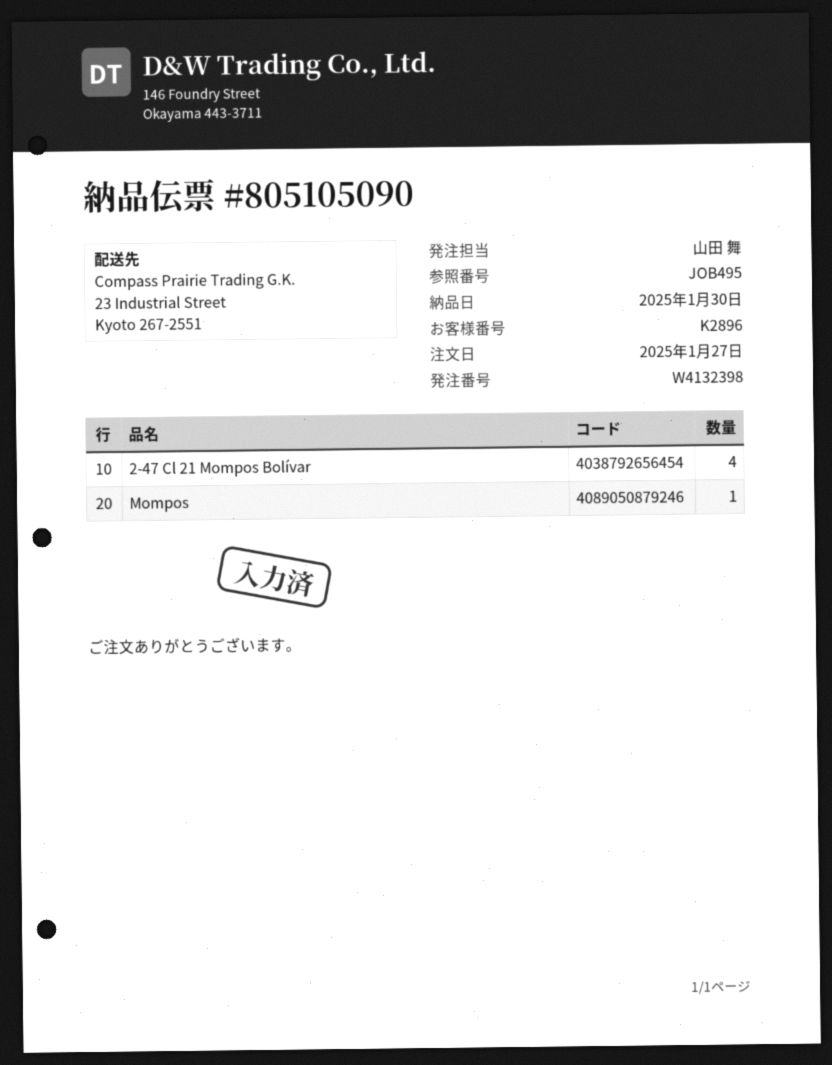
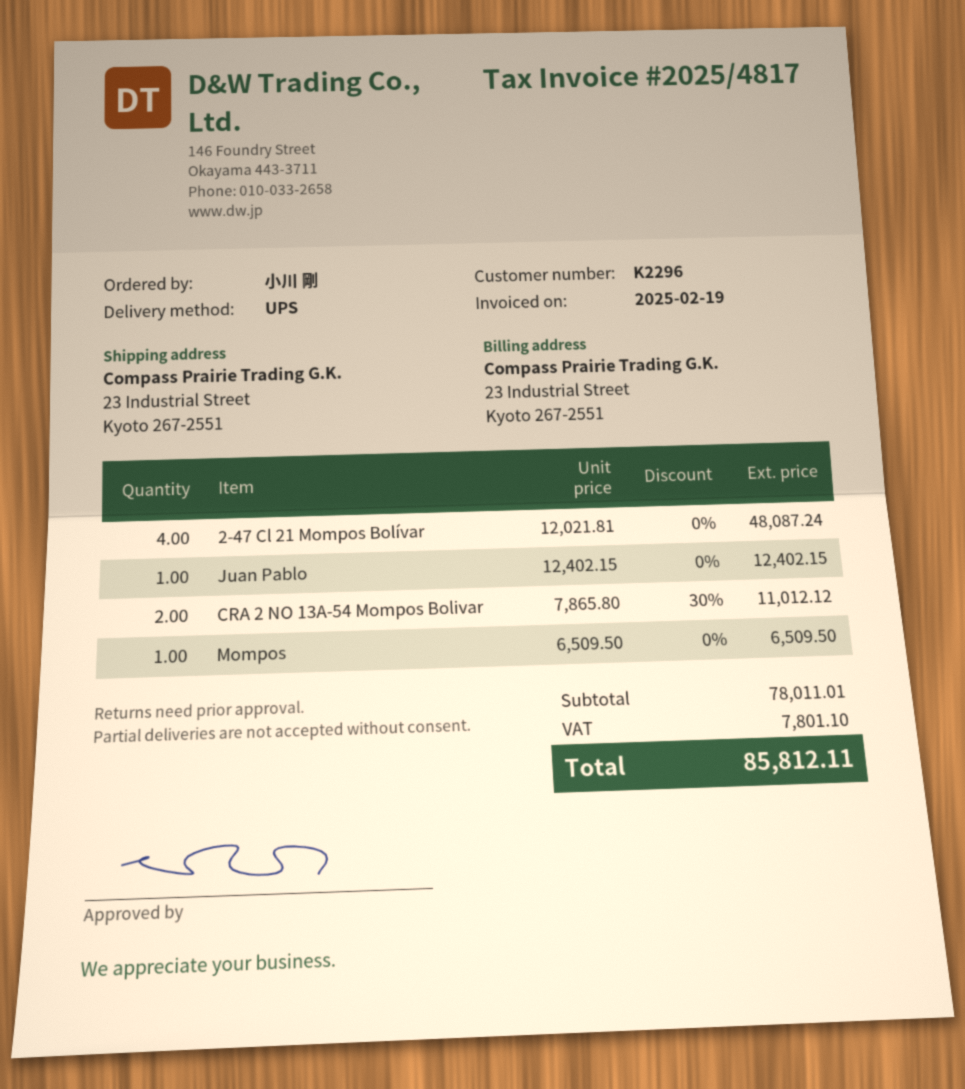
customer number: K2896 -> K2296
ordered by: 山田 舞 -> 小川 剛
Juan Pablo: none -> 1
CRA 2 NO 13A-54 Mompos Bolivar: none -> 2

